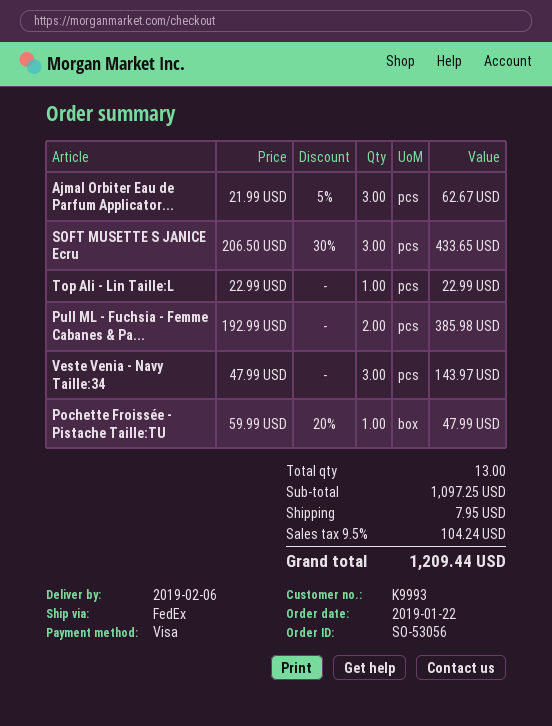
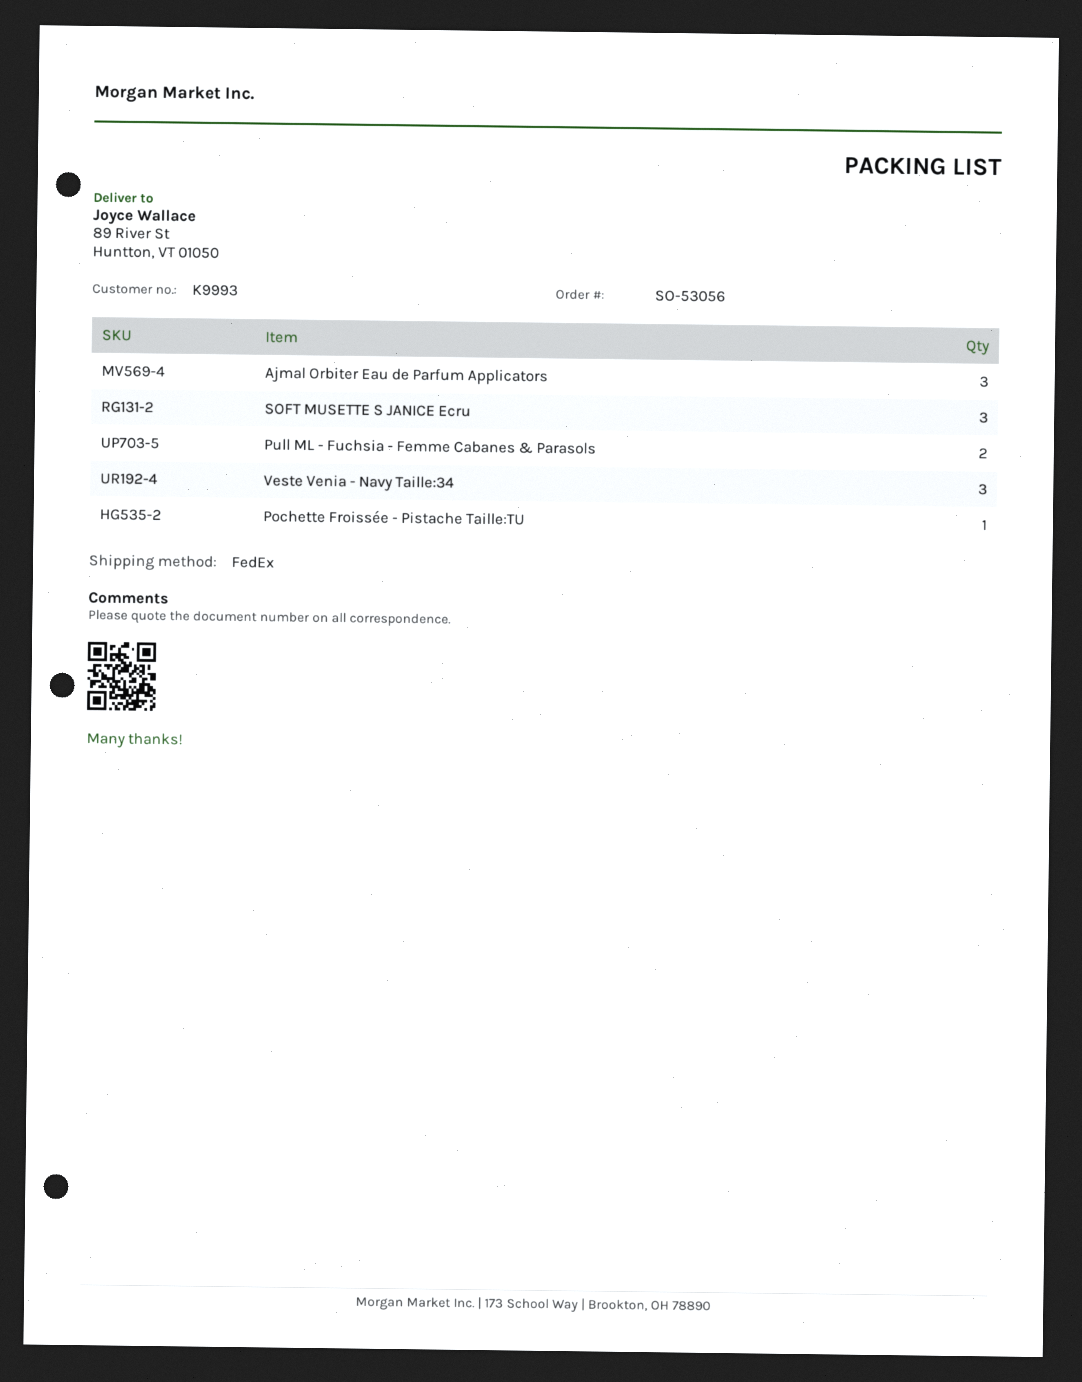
Top Ali - Lin Taille:L: 1 -> none

